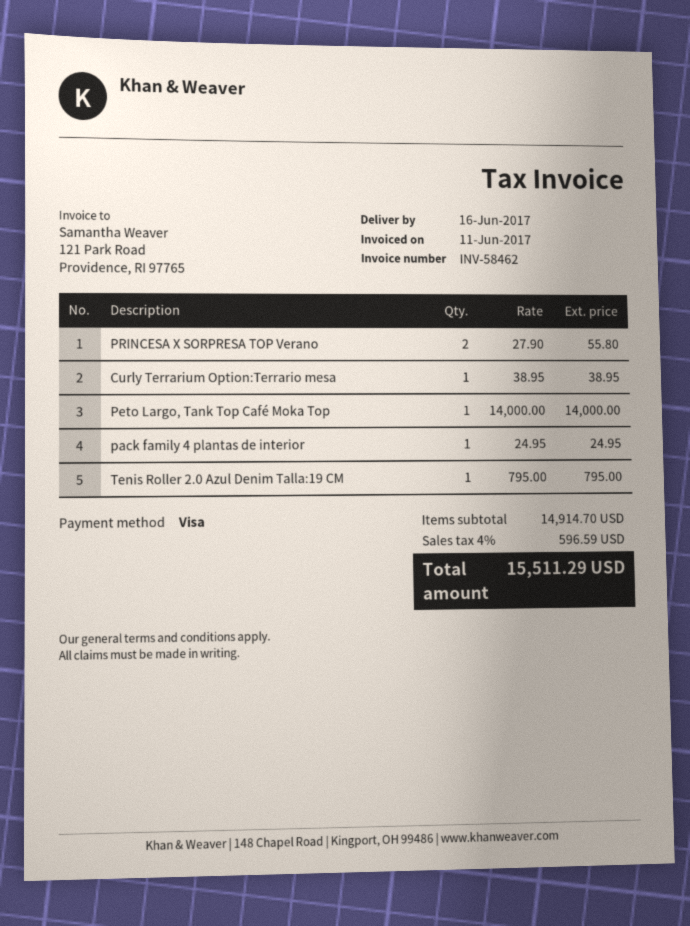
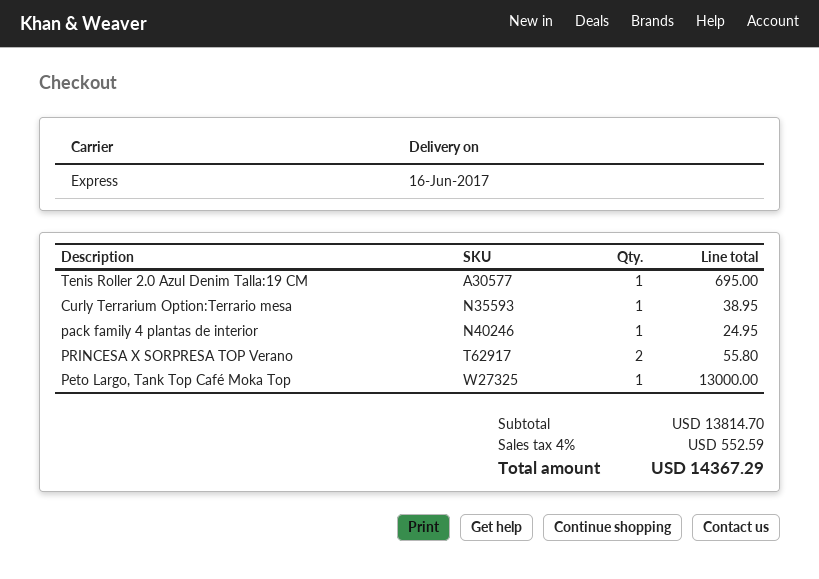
Peto Largo, Tank Top Café Moka Top: 1 for 14000.00 -> 1 for 13000.00
Tenis Roller 2.0 Azul Denim Talla:19 CM: 1 for 795.00 -> 1 for 695.00
subtotal: 14914.70 -> 13814.70
tax: 4% = 596.59 -> 4% = 552.59
total: 15511.29 -> 14367.29

